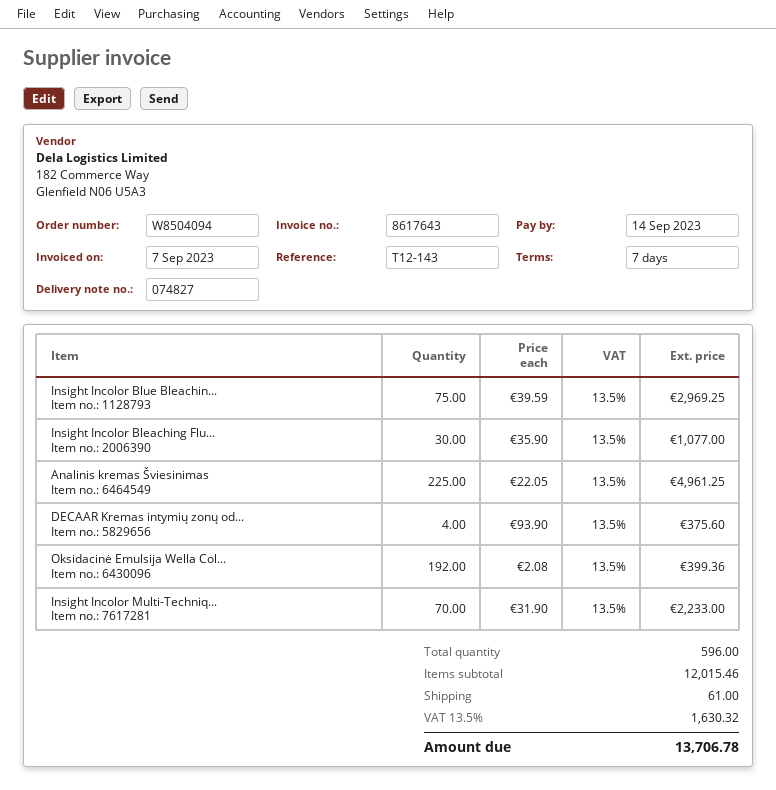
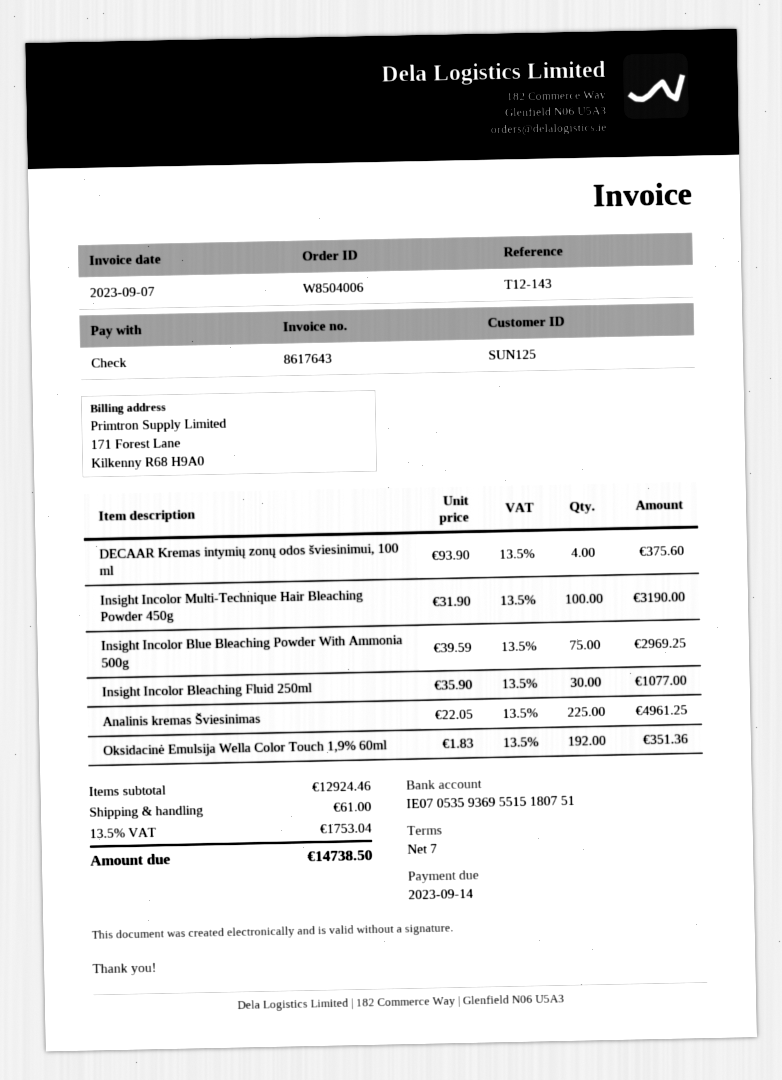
order number: W8504094 -> W8504006
Oksidacinė Emulsija Wella Col...: 192 x 2.08 = 399.36 -> 192 x 1.83 = 351.36
Insight Incolor Multi-Techniq...: 70 x 31.90 = 2233.00 -> 100 x 31.90 = 3190.00
subtotal: 12015.46 -> 12924.46
tax: 13.5% = 1630.32 -> 13.5% = 1753.04
total: 13706.78 -> 14738.50

